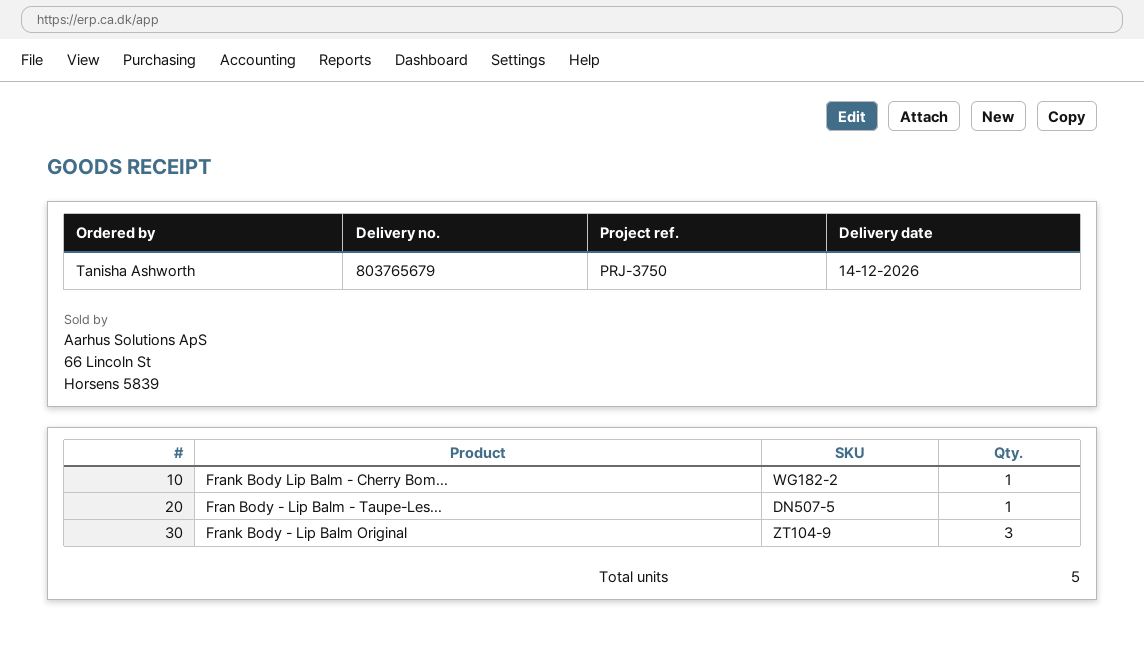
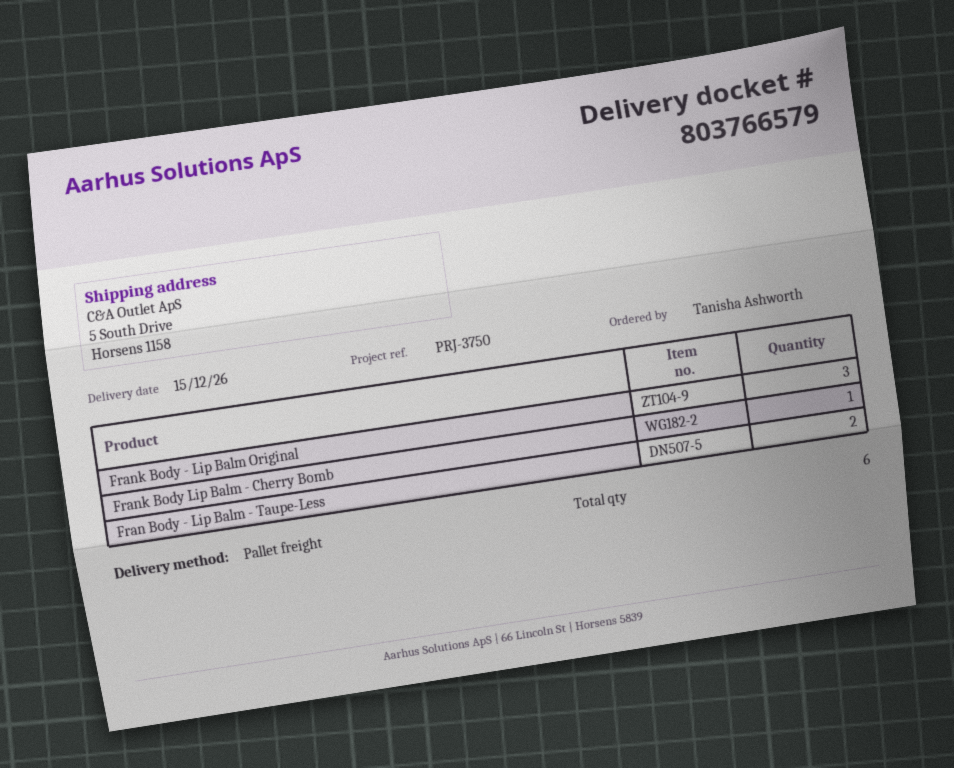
delivery note number: 803765679 -> 803766579
delivery date: 2026-12-14 -> 2026-12-15
Fran Body - Lip Balm - Taupe-Les...: 1 -> 2
total quantity: 5 -> 6

